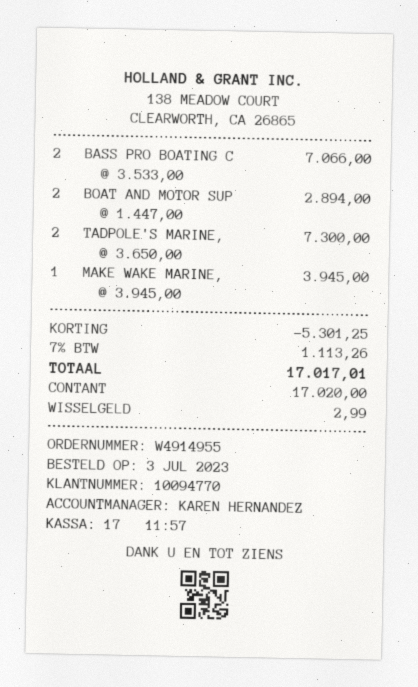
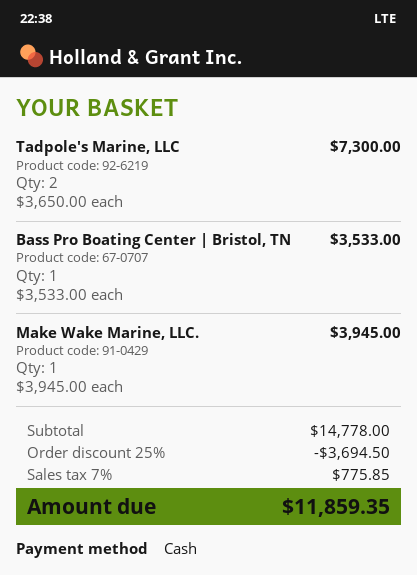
BASS PRO BOATING C: 2 x 3533.00 = 7066.00 -> 1 x 3533.00 = 3533.00
BOAT AND MOTOR SUP: 2 x 1447.00 = 2894.00 -> none
discount: 5301.25 -> 3694.50
tax: 7% = 1113.26 -> 7% = 775.85
total: 17017.01 -> 11859.35

